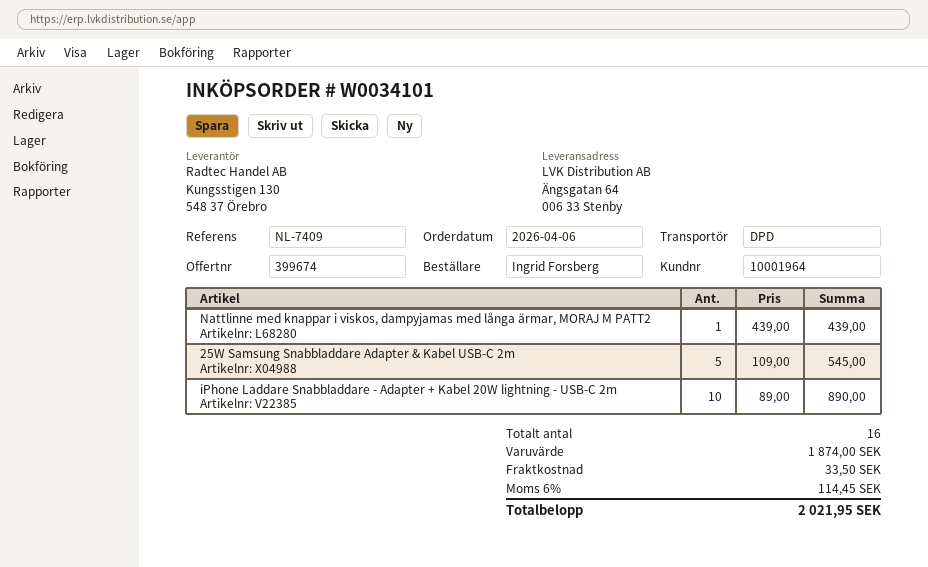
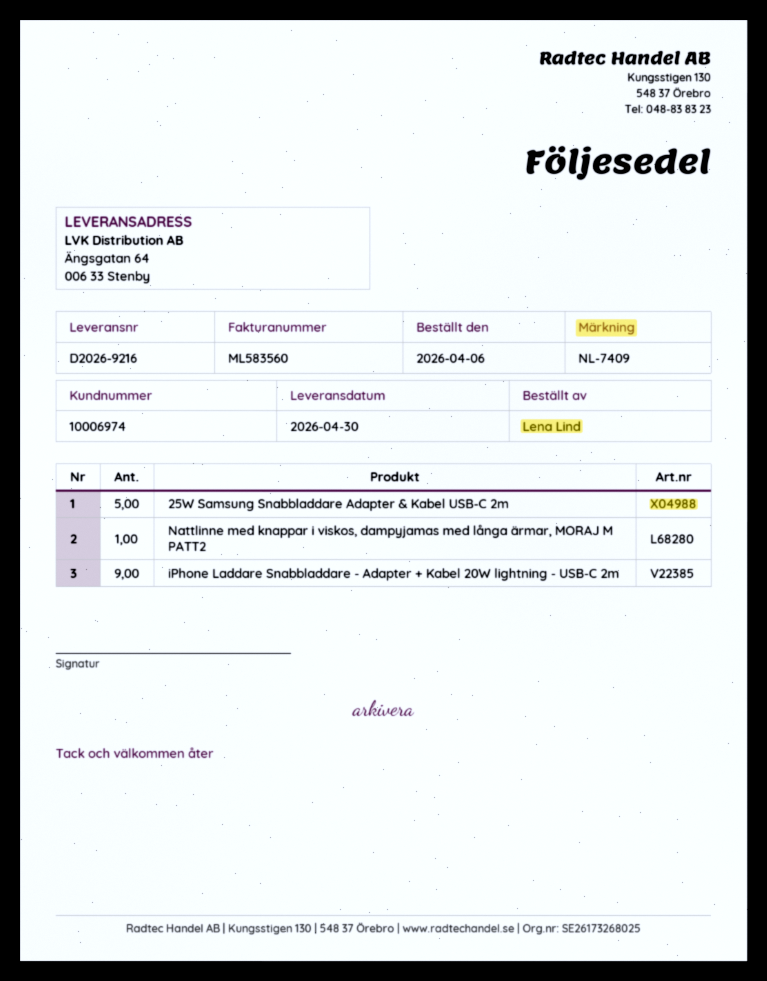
customer number: 10001964 -> 10006974
ordered by: Ingrid Forsberg -> Lena Lind
iPhone Laddare Snabbladdare - Adapter + Kabel 20W lightning - USB-C 2m: 10 -> 9

